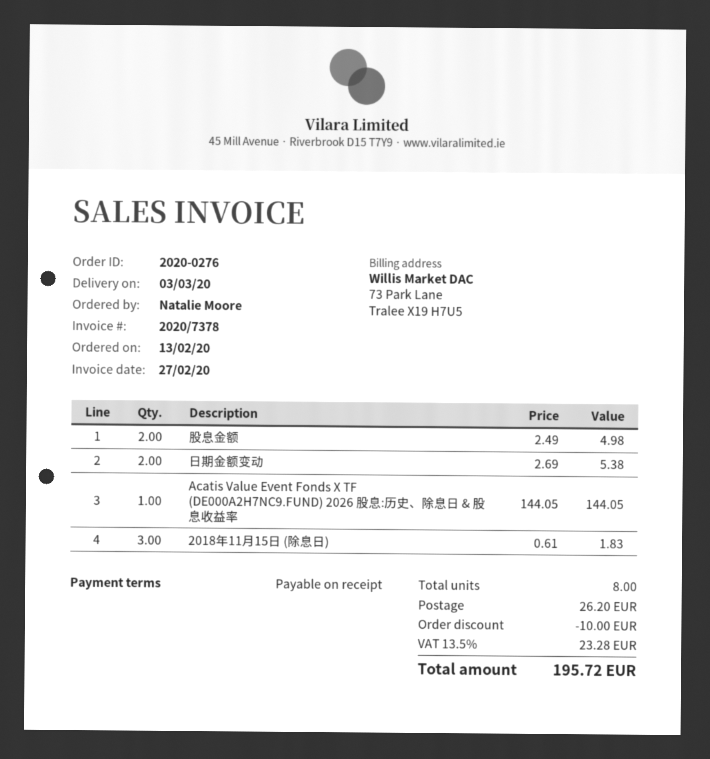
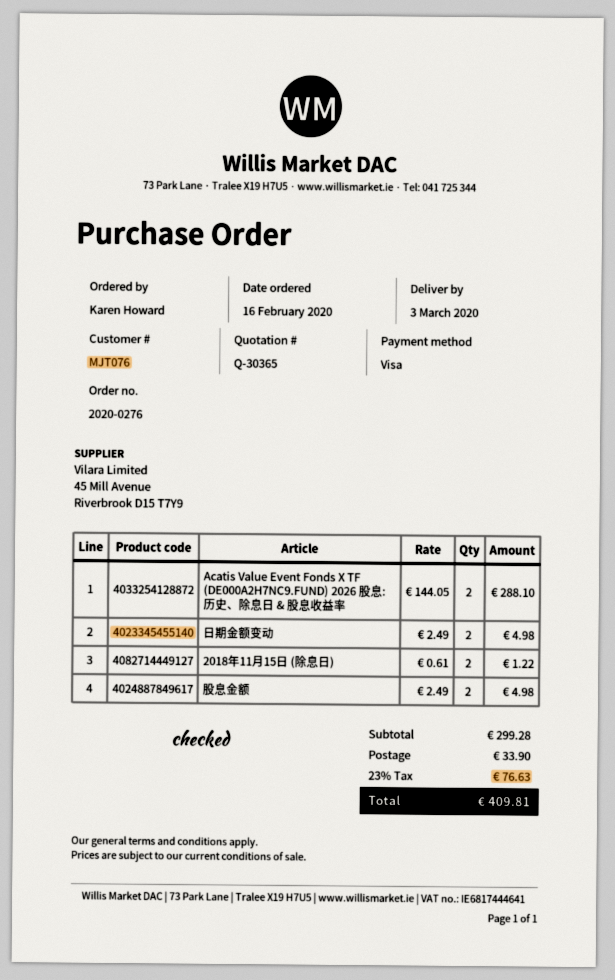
order date: 2020-02-13 -> 2020-02-16
ordered by: Natalie Moore -> Karen Howard
日期金额变动: 2 x 2.69 = 5.38 -> 2 x 2.49 = 4.98
Acatis Value Event Fonds X TF (DE000A2H7NC9.FUND) 2026 股息:历史、除息日 & 股息收益率: 1 x 144.05 = 144.05 -> 2 x 144.05 = 288.10
2018年11月15日 (除息日): 3 x 0.61 = 1.83 -> 2 x 0.61 = 1.22
discount: 10.00 -> none
shipping: 26.20 -> 33.90
tax: 13.5% = 23.28 -> 23% = 76.63
total: 195.72 -> 409.81

